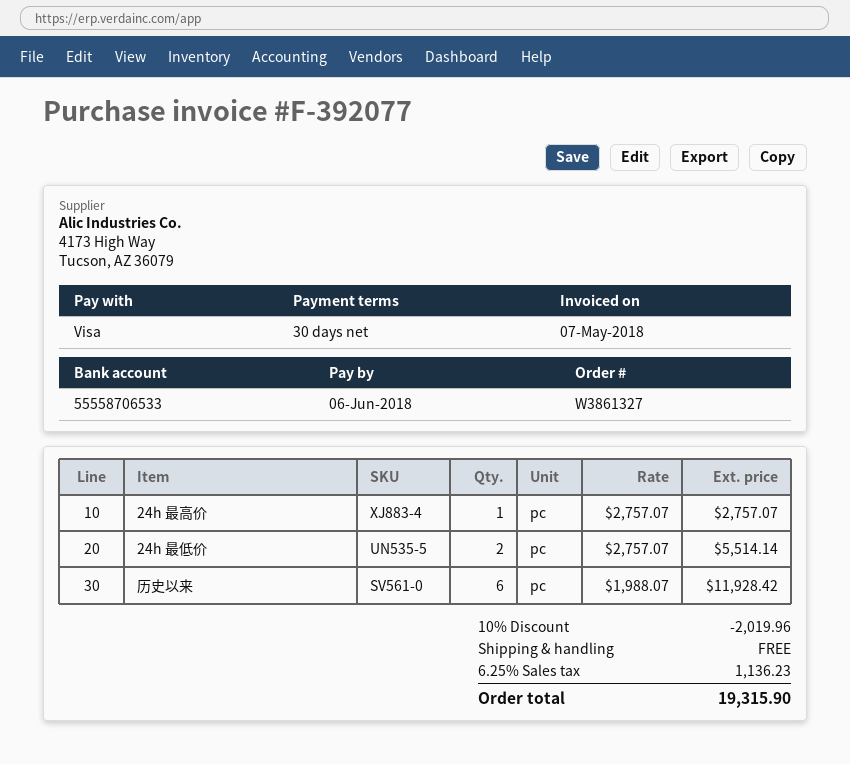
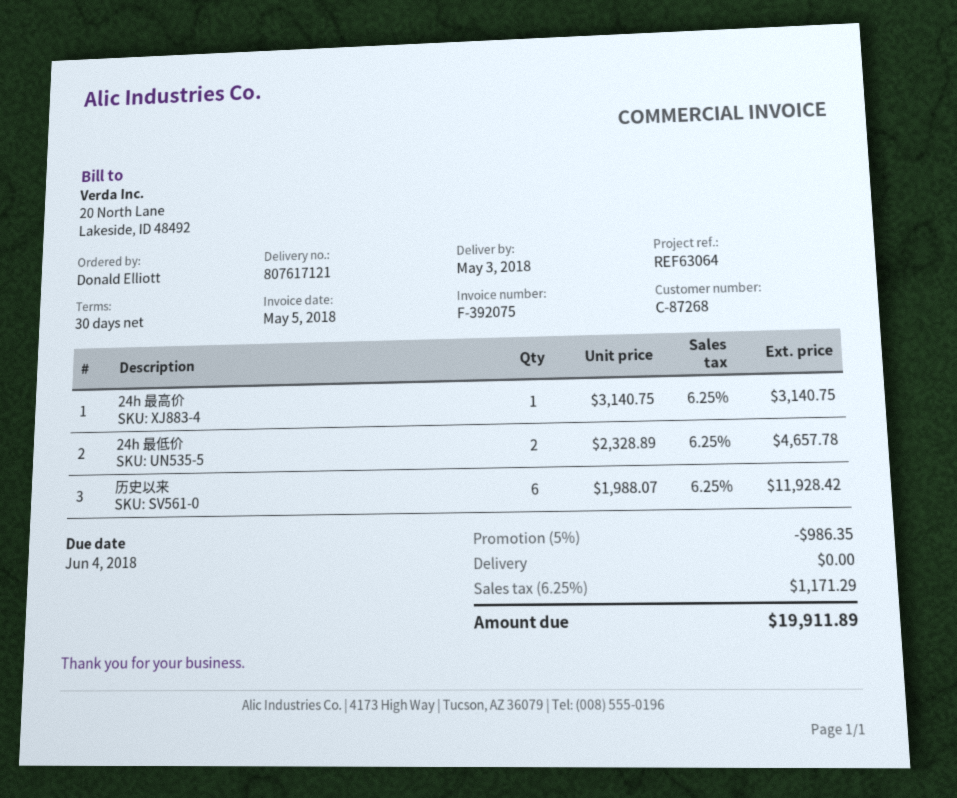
invoice number: F-392077 -> F-392075
invoice date: 2018-05-07 -> 2018-05-05
due date: 2018-06-06 -> 2018-06-04
24h 最高价: 1 x 2757.07 = 2757.07 -> 1 x 3140.75 = 3140.75
24h 最低价: 2 x 2757.07 = 5514.14 -> 2 x 2328.89 = 4657.78
discount: 10% = 2019.96 -> 5% = 986.35
tax: 6.25% = 1136.23 -> 6.25% = 1171.29
total: 19315.90 -> 19911.89

